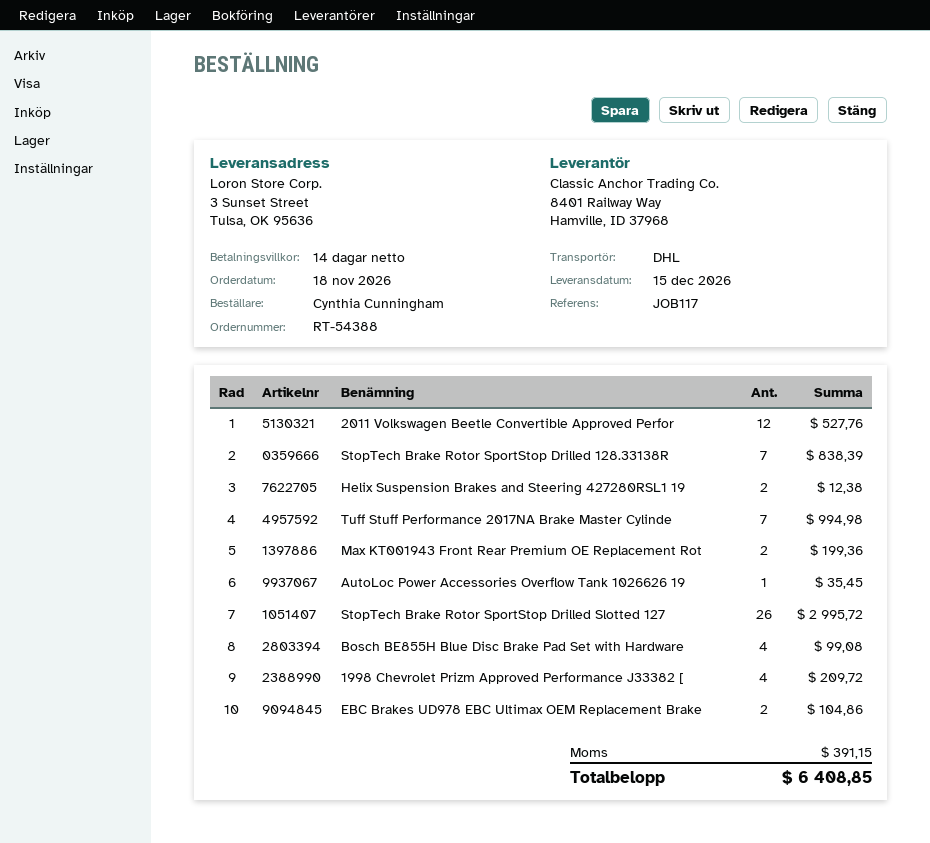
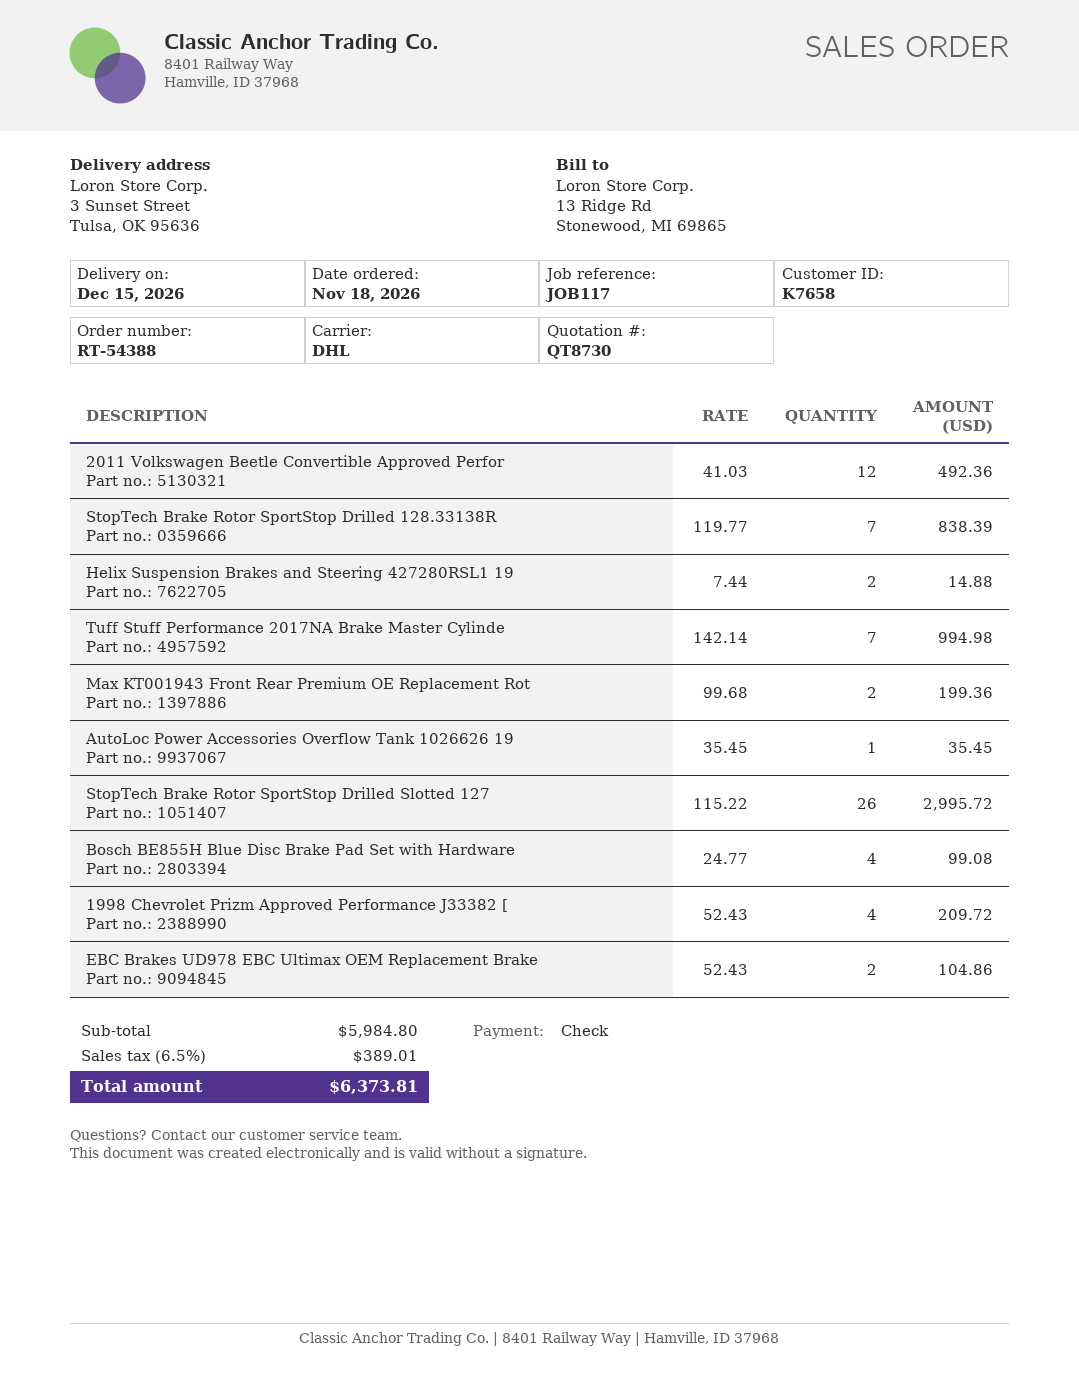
2011 Volkswagen Beetle Convertible Approved Perfor: 12 for 527.76 -> 12 for 492.36
Helix Suspension Brakes and Steering 427280RSL1 19: 2 for 12.38 -> 2 for 14.88
tax: 391.15 -> 389.01
total: 6408.85 -> 6373.81

